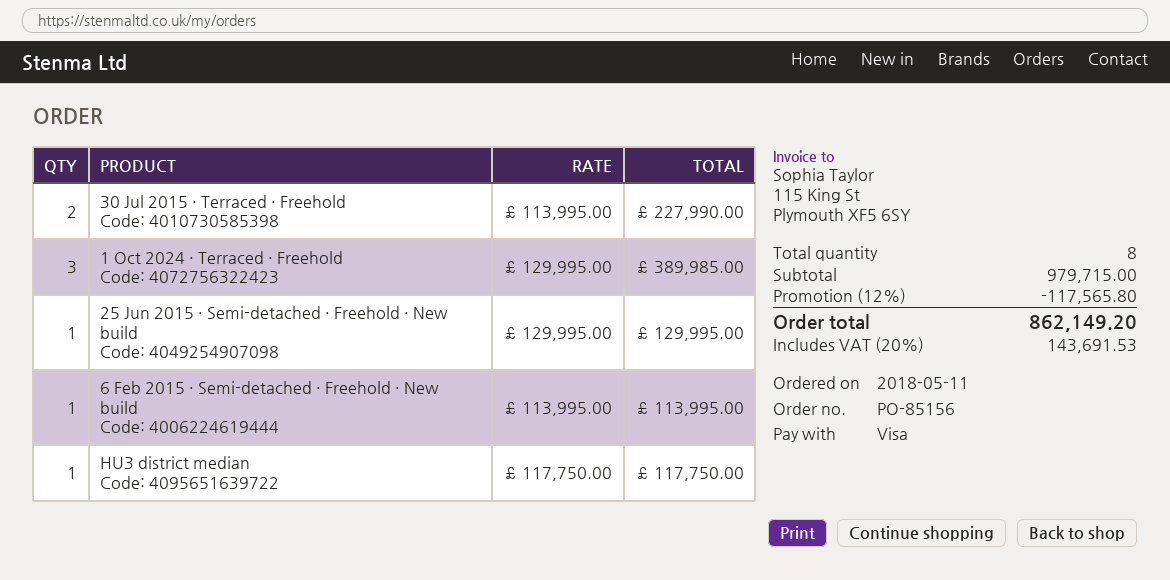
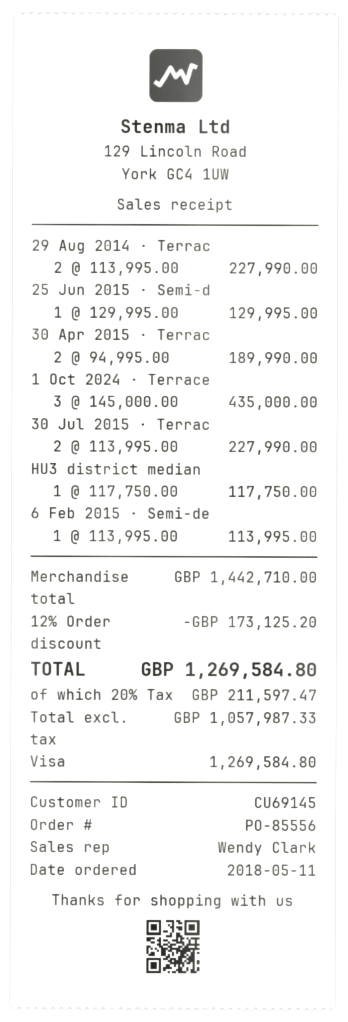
order number: PO-85156 -> PO-85556
1 Oct 2024 · Terraced · Freehold: 3 x 129995.00 = 389985.00 -> 3 x 145000.00 = 435000.00
29 Aug 2014 · Terrac: none -> 2 x 113995.00 = 227990.00
30 Apr 2015 · Terrac: none -> 2 x 94995.00 = 189990.00
subtotal: 979715.00 -> 1442710.00
discount: 12% = 117565.80 -> 12% = 173125.20
tax: 20% = 143691.53 -> 20% = 211597.47
total: 862149.20 -> 1269584.80

